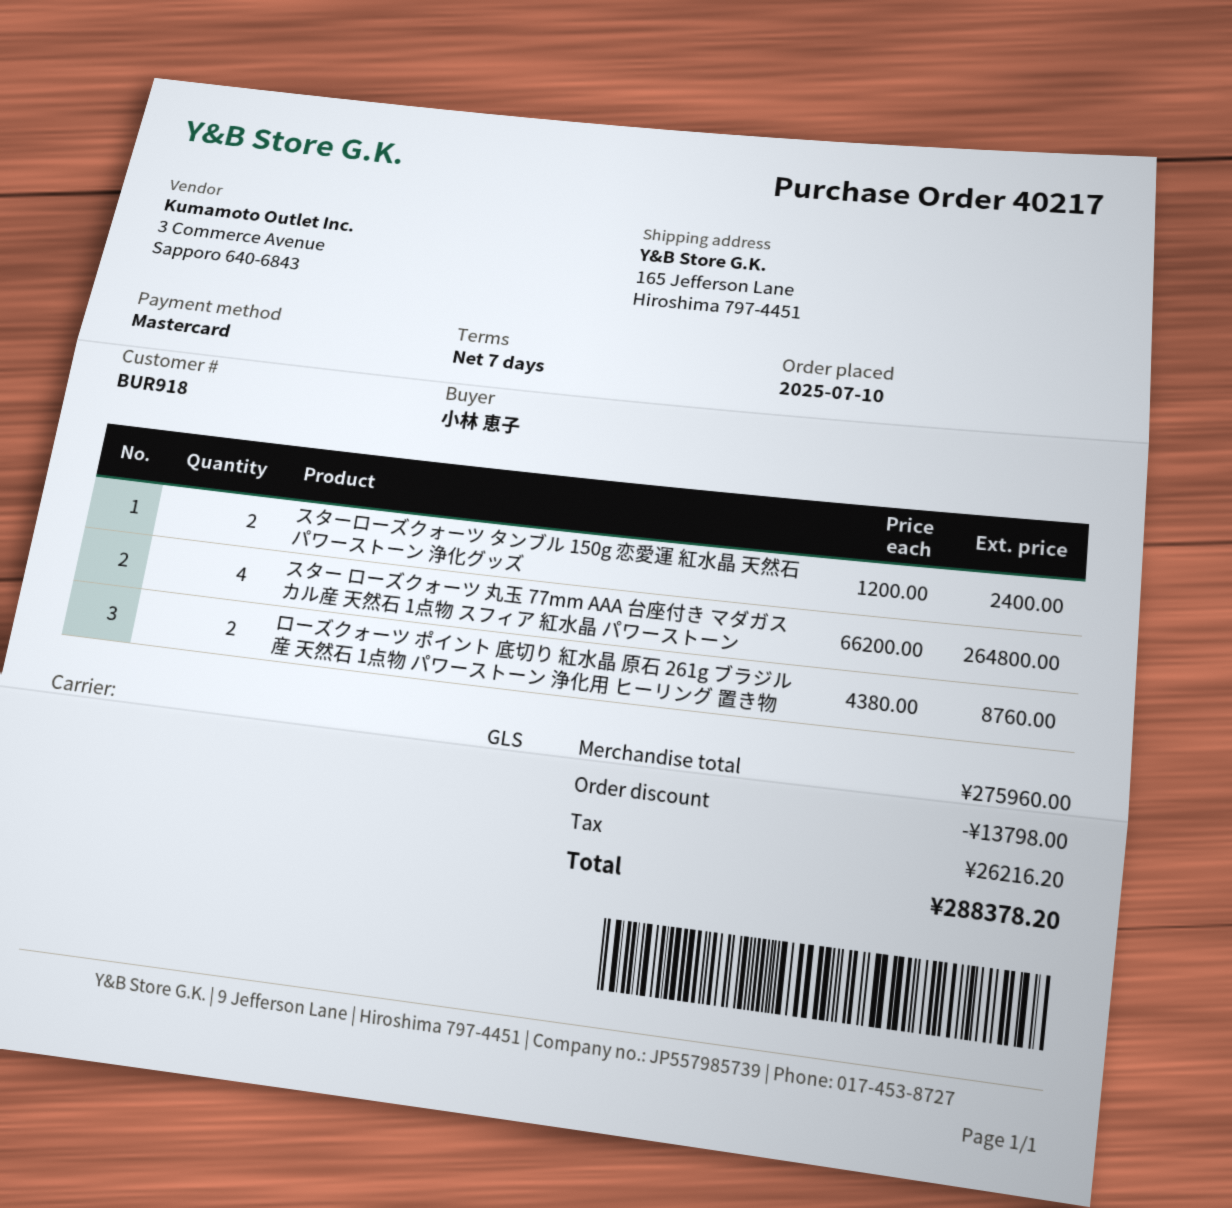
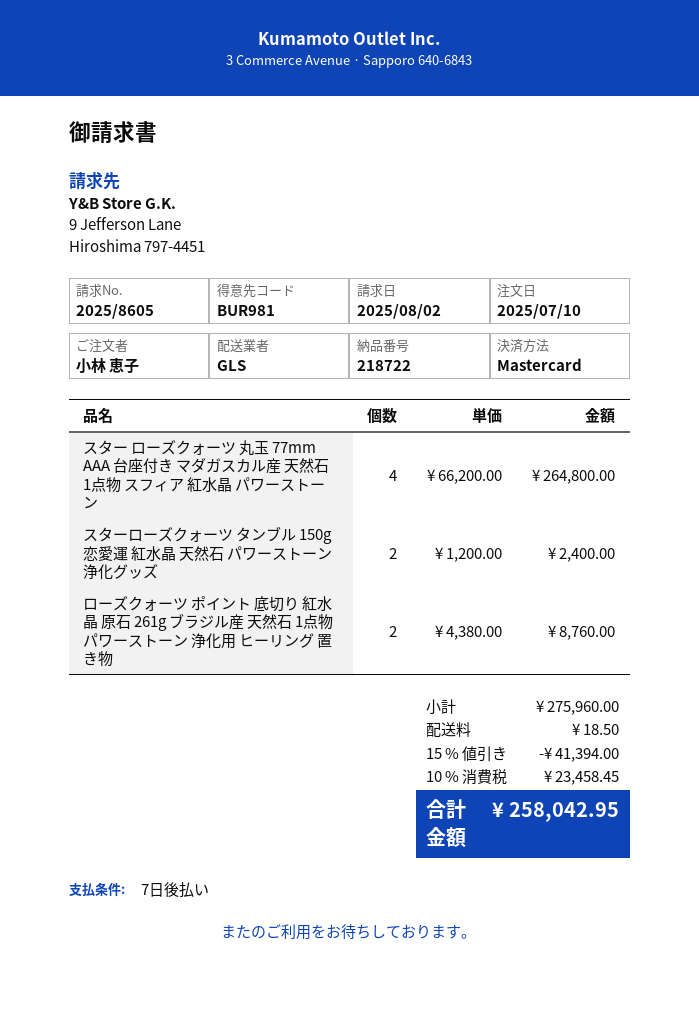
customer number: BUR918 -> BUR981
discount: 13798.00 -> 41394.00
shipping: none -> 18.50
tax: 26216.20 -> 23458.45
total: 288378.20 -> 258042.95

